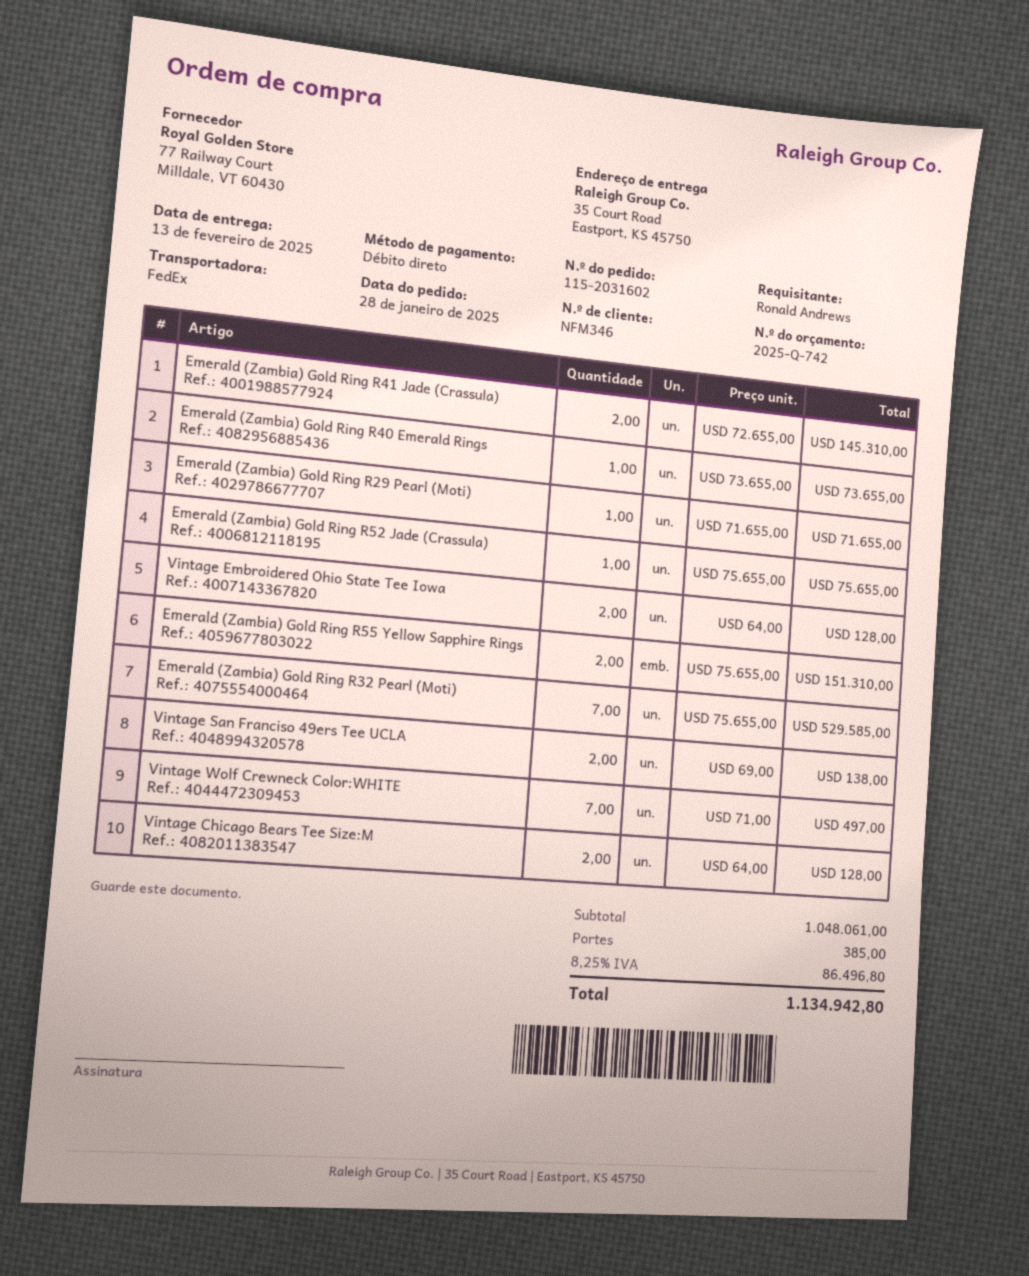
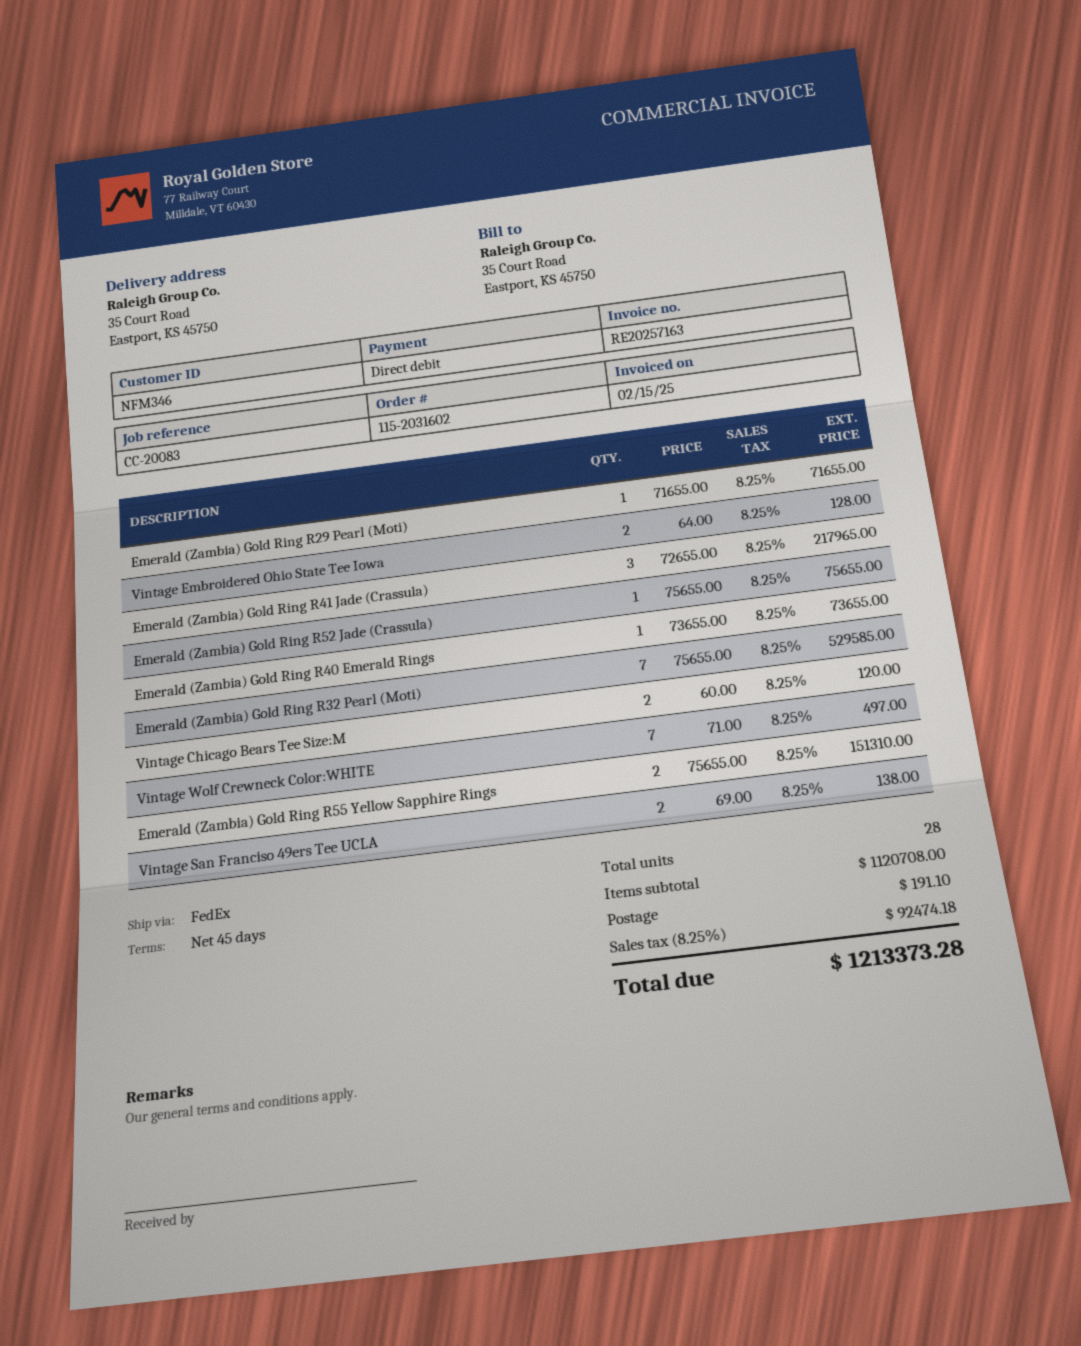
Emerald (Zambia) Gold Ring R41 Jade (Crassula): 2 x 72655.00 = 145310.00 -> 3 x 72655.00 = 217965.00
Vintage Chicago Bears Tee Size:M: 2 x 64.00 = 128.00 -> 2 x 60.00 = 120.00
subtotal: 1048061.00 -> 1120708.00
shipping: 385.00 -> 191.10
tax: 8.25% = 86496.80 -> 8.25% = 92474.18
total: 1134942.80 -> 1213373.28

